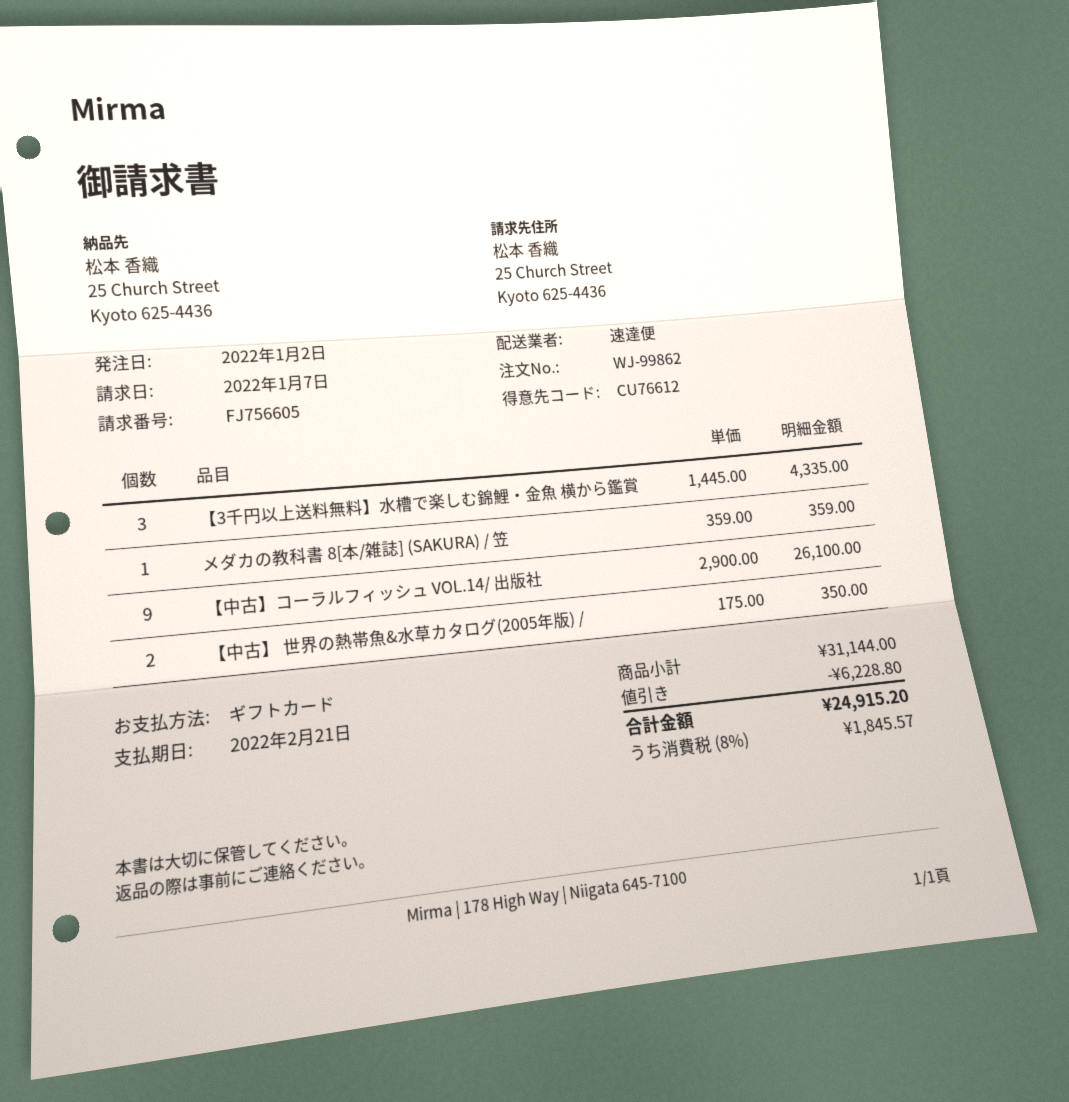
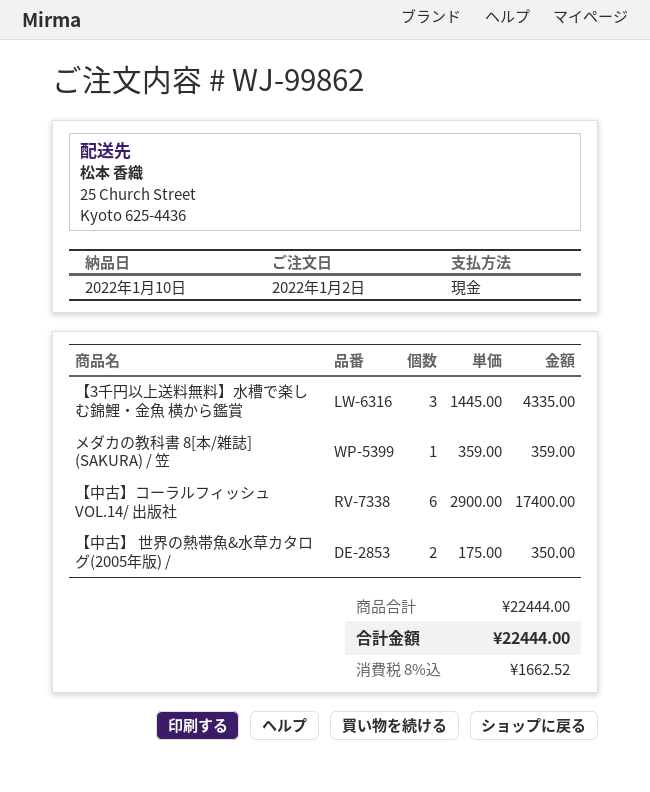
payment method: gift card -> cash
【中古】コーラルフィッシュ VOL.14/ 出版社: 9 x 2900.00 = 26100.00 -> 6 x 2900.00 = 17400.00
subtotal: 31144.00 -> 22444.00
discount: 6228.80 -> none
tax: 8% = 1845.57 -> 8% = 1662.52
total: 24915.20 -> 22444.00

